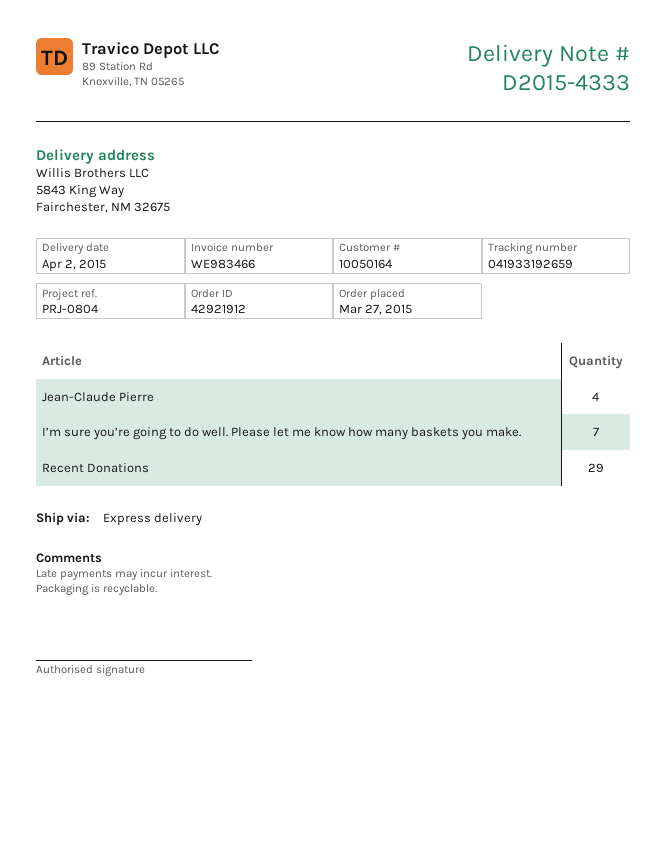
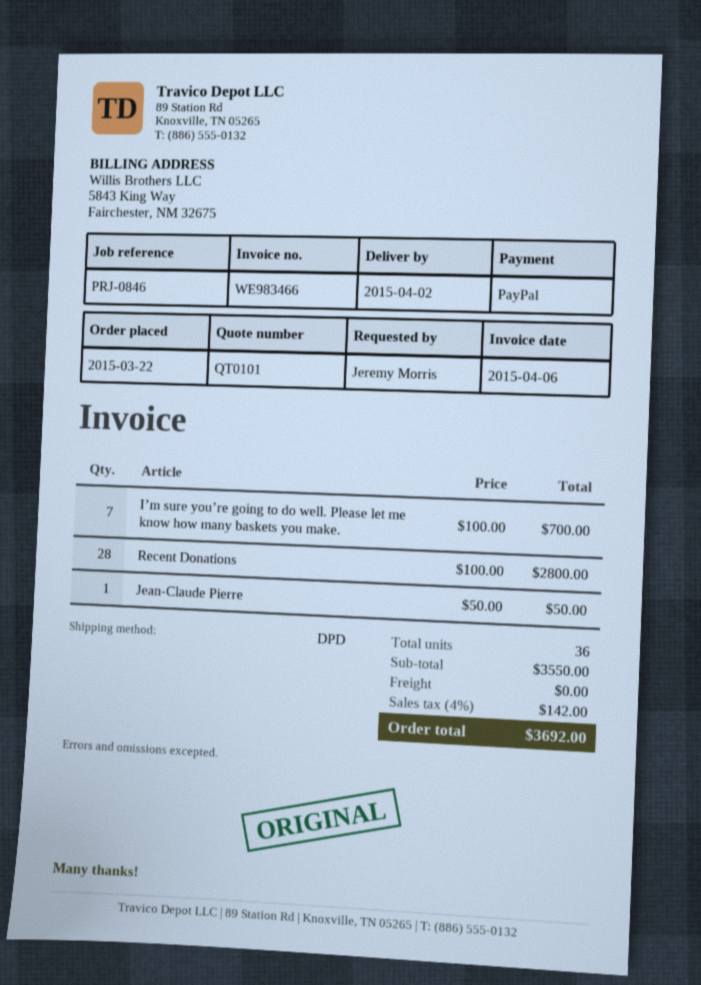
order date: 2015-03-27 -> 2015-03-22
reference: PRJ-0804 -> PRJ-0846
shipping method: express -> DPD
Jean-Claude Pierre: 4 -> 1
Recent Donations: 29 -> 28

